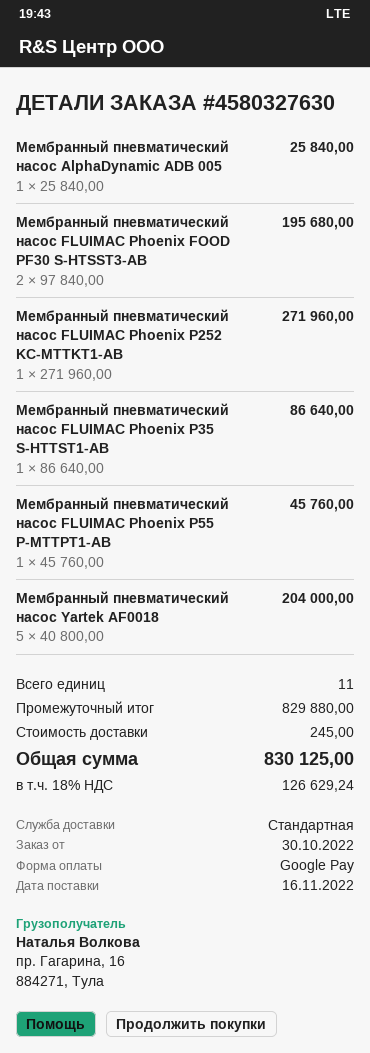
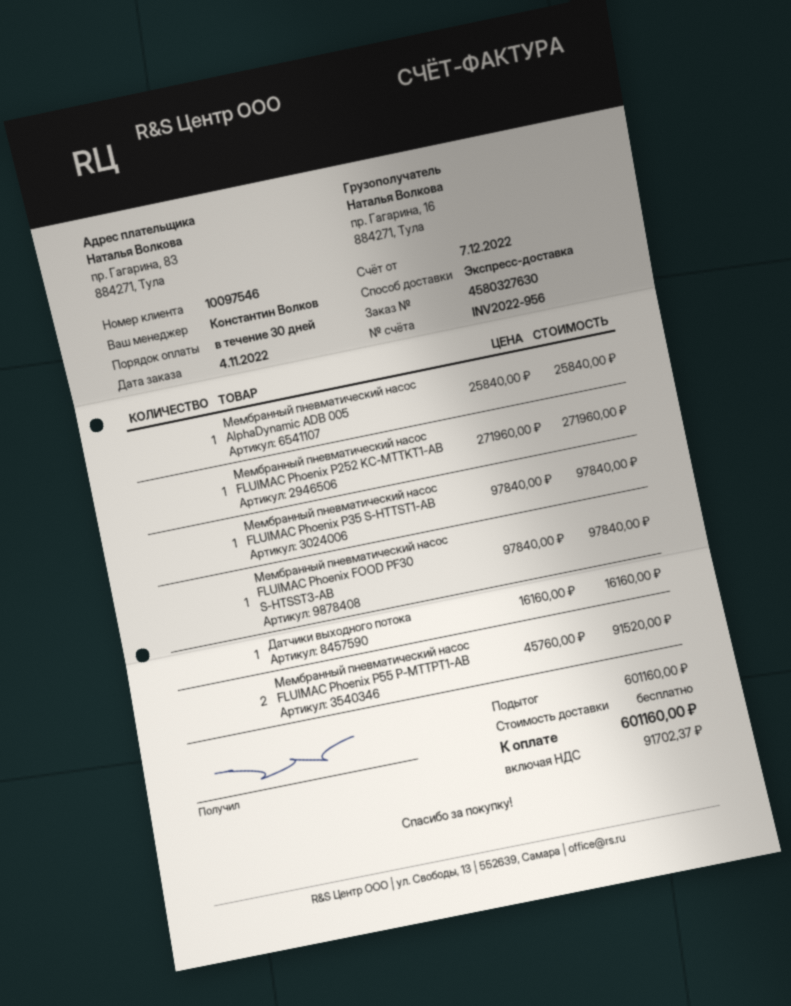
order date: 2022-10-30 -> 2022-11-04
shipping method: standard -> express
Мембранный пневматический насос FLUIMAC Phoenix FOOD PF30 S-HTSST3-AB: 2 x 97840.00 = 195680.00 -> 1 x 97840.00 = 97840.00
Мембранный пневматический насос FLUIMAC Phoenix P35 S-HTTST1-AB: 1 x 86640.00 = 86640.00 -> 1 x 97840.00 = 97840.00
Мембранный пневматический насос FLUIMAC Phoenix P55 P-MTTPT1-AB: 1 x 45760.00 = 45760.00 -> 2 x 45760.00 = 91520.00
Мембранный пневматический насос Yartek AF0018: 5 x 40800.00 = 204000.00 -> none
Датчики выходного потока: none -> 1 x 16160.00 = 16160.00
subtotal: 829880.00 -> 601160.00
shipping: 245.00 -> 0.00
tax: 126629.24 -> 91702.37
total: 830125.00 -> 601160.00

